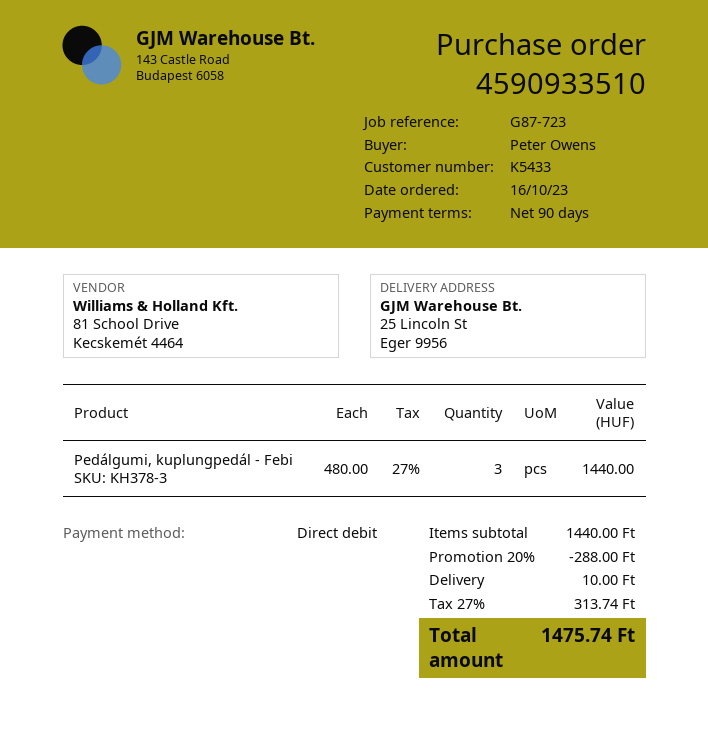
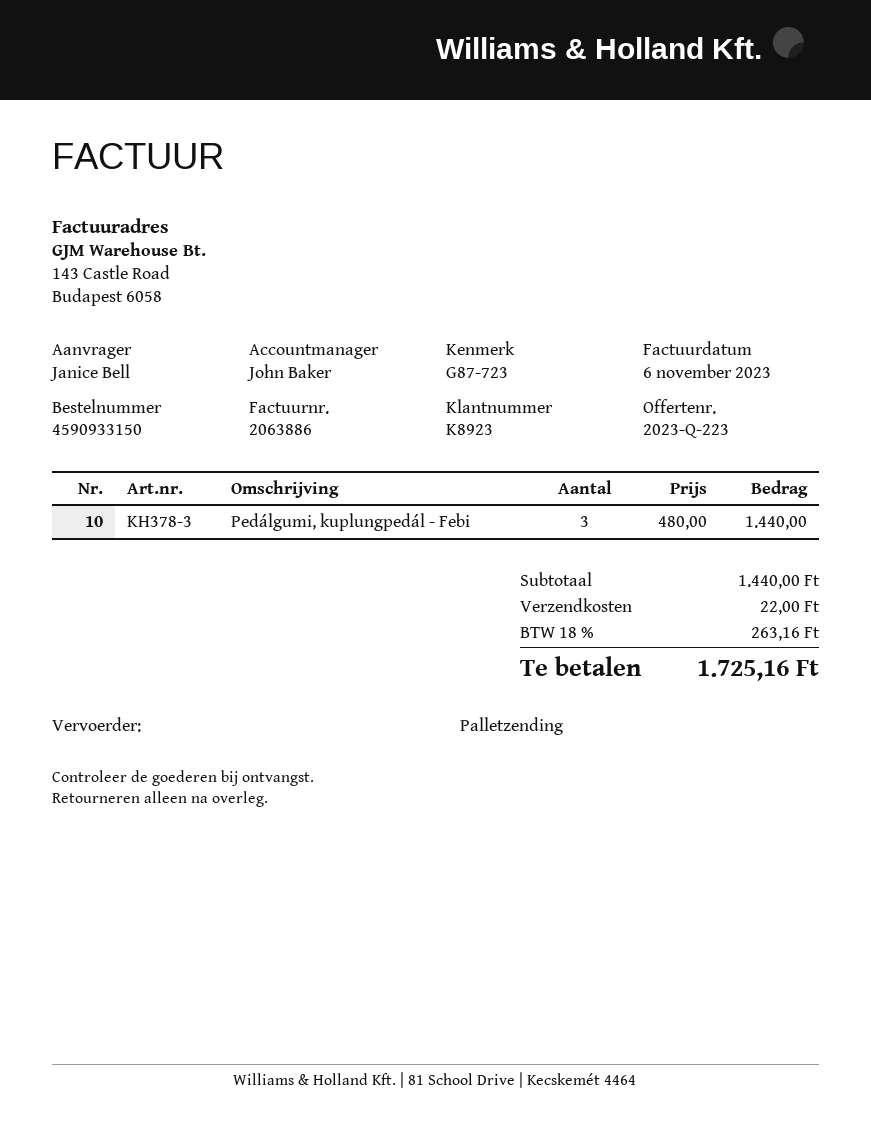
order number: 4590933510 -> 4590933150
customer number: K5433 -> K8923
ordered by: Peter Owens -> Janice Bell
discount: 20% = 288.00 -> none
shipping: 10.00 -> 22.00
tax: 27% = 313.74 -> 18% = 263.16
total: 1475.74 -> 1725.16

